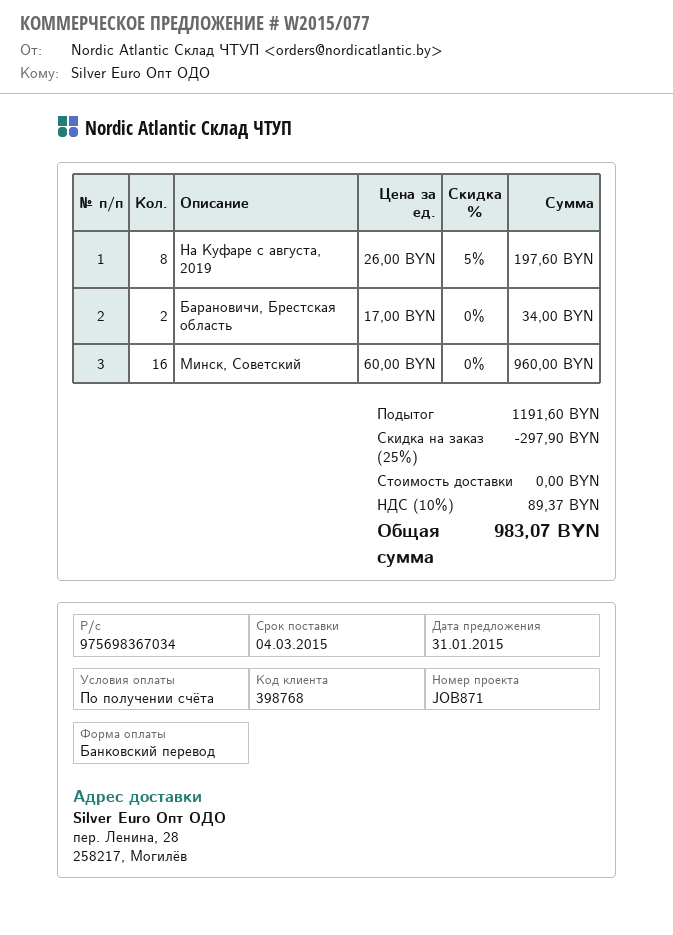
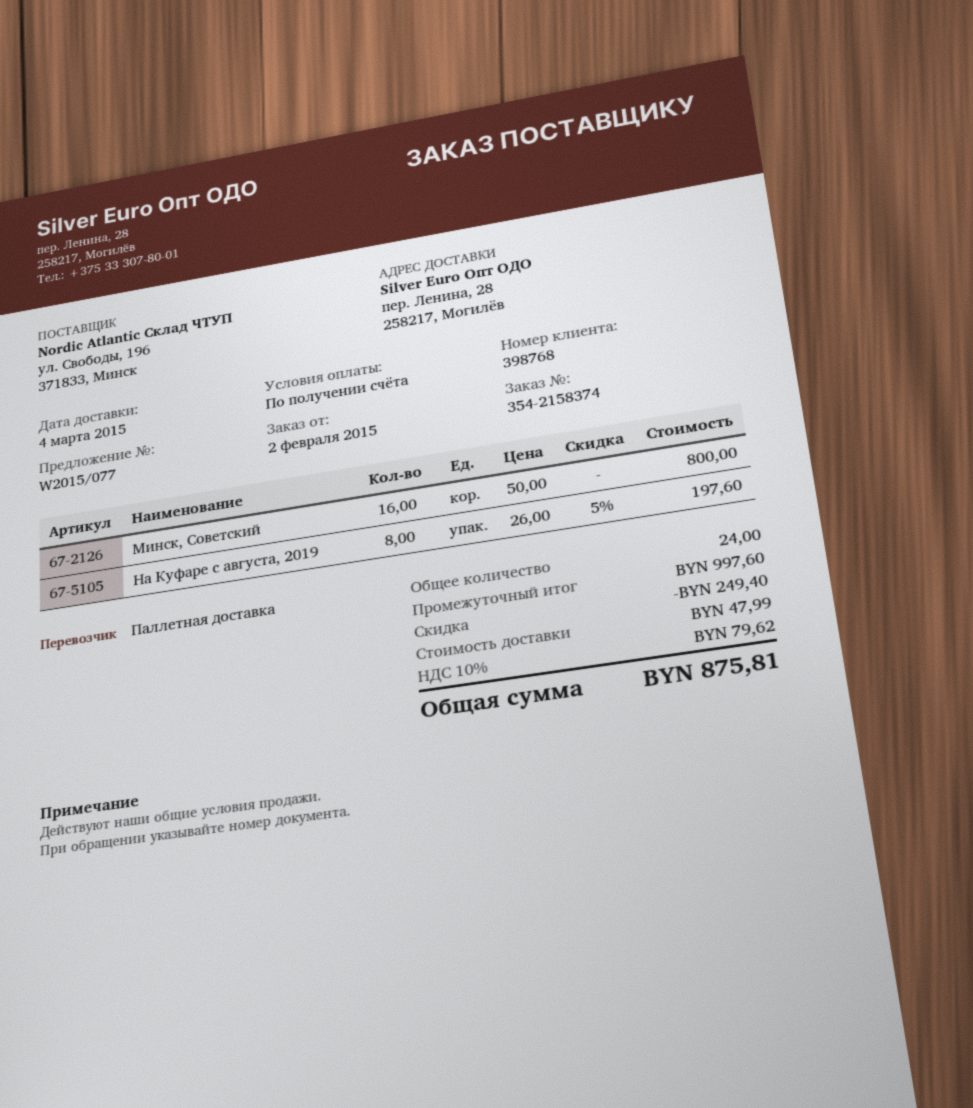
Барановичи, Брестская область: 2 x 17.00 = 34.00 -> none
Минск, Советский: 16 x 60.00 = 960.00 -> 16 x 50.00 = 800.00
subtotal: 1191.60 -> 997.60
discount: 297.90 -> 249.40
shipping: 0.00 -> 47.99
tax: 10% = 89.37 -> 10% = 79.62
total: 983.07 -> 875.81

